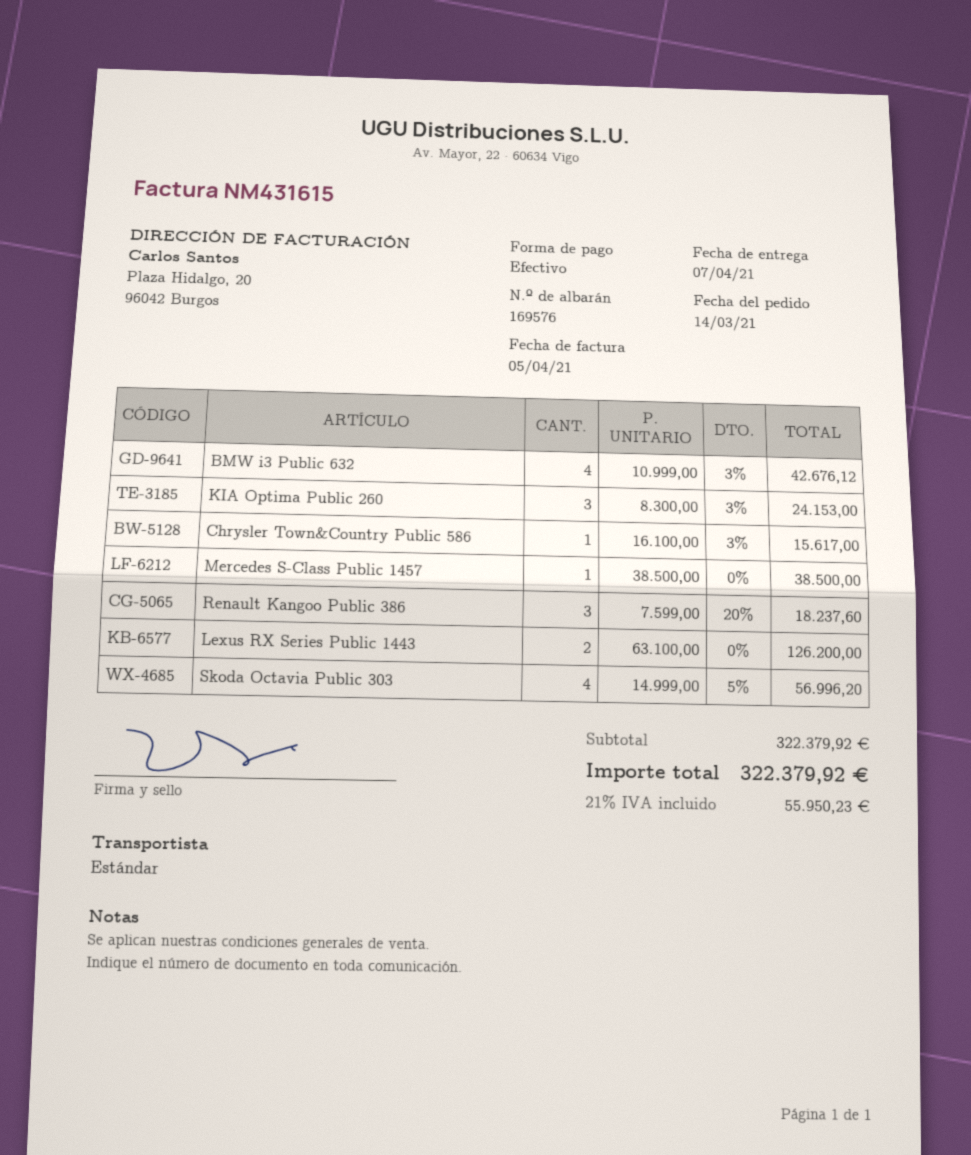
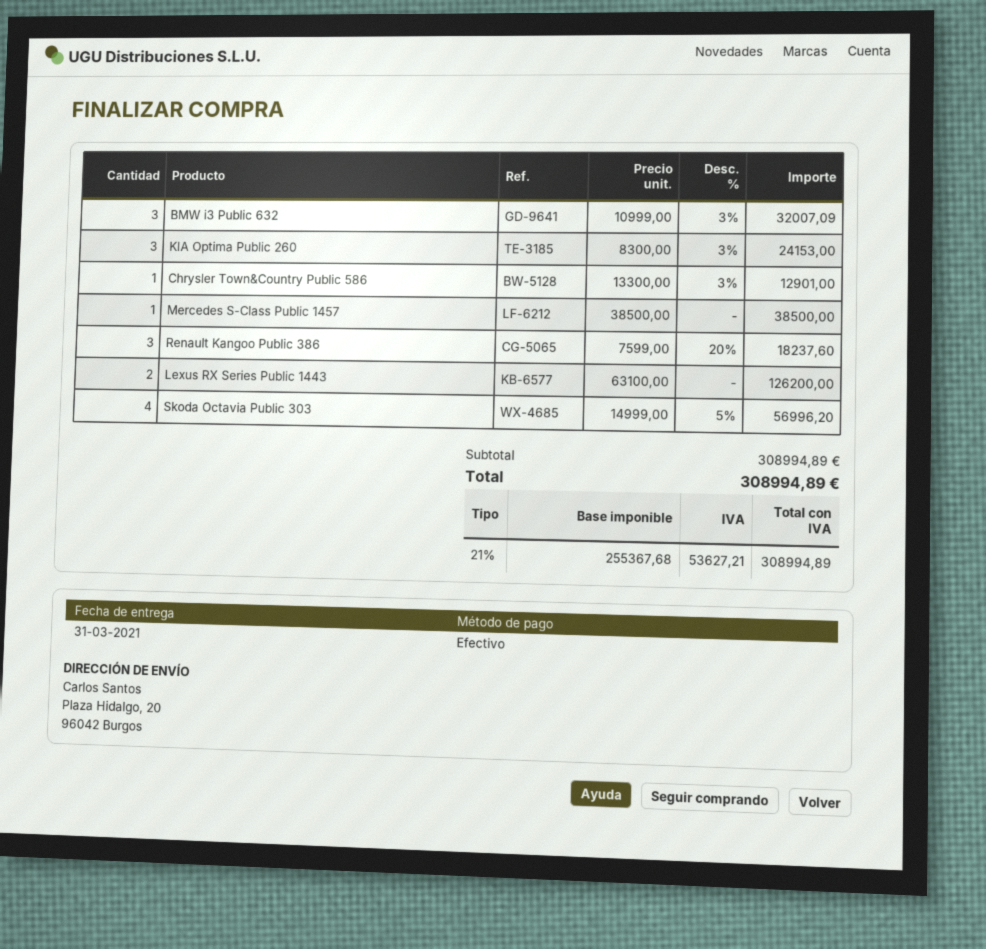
delivery date: 2021-04-07 -> 2021-03-31
BMW i3 Public 632: 4 x 10999.00 - 3% = 42676.12 -> 3 x 10999.00 - 3% = 32007.09
Chrysler Town&Country Public 586: 1 x 16100.00 - 3% = 15617.00 -> 1 x 13300.00 - 3% = 12901.00
subtotal: 322379.92 -> 308994.89
tax: 21% = 55950.23 -> 21% = 53627.21
total: 322379.92 -> 308994.89

